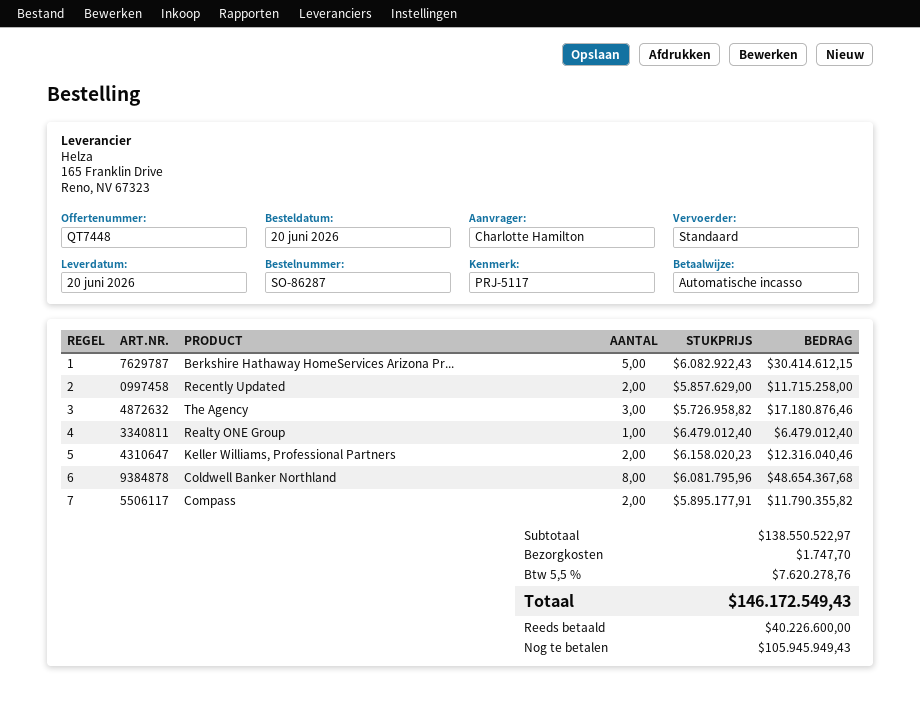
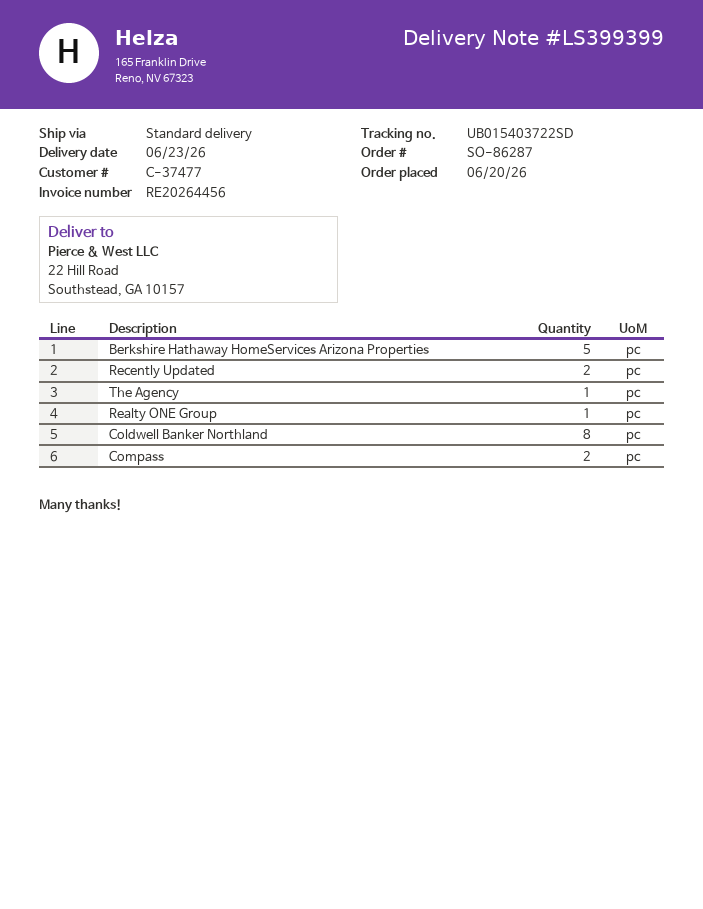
delivery date: 2026-06-20 -> 2026-06-23
The Agency: 3 -> 1
Keller Williams, Professional Partners: 2 -> none

